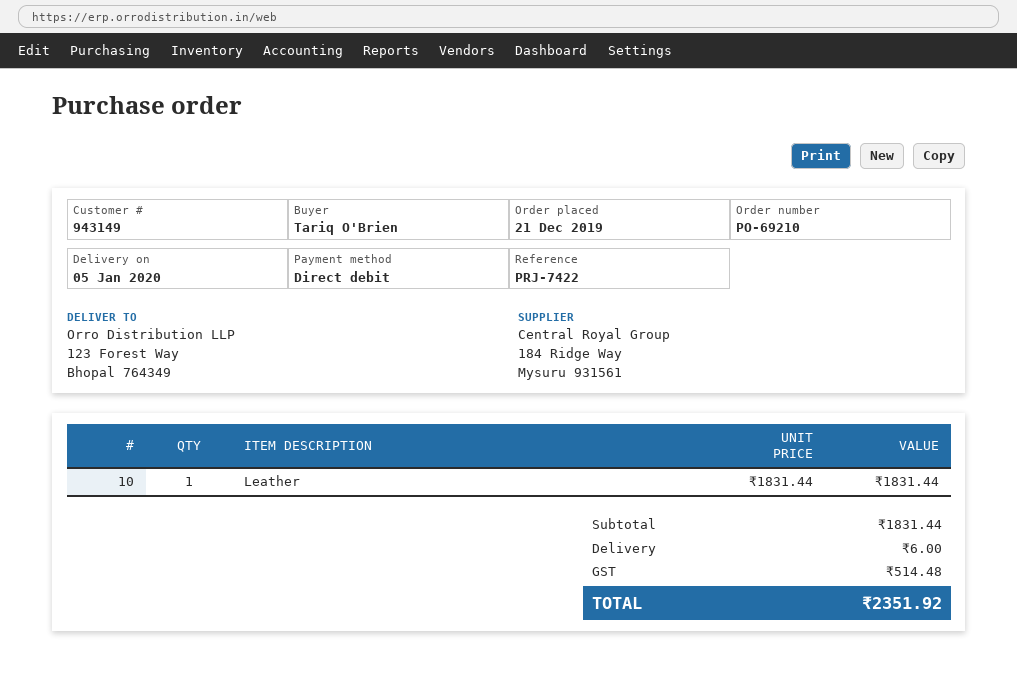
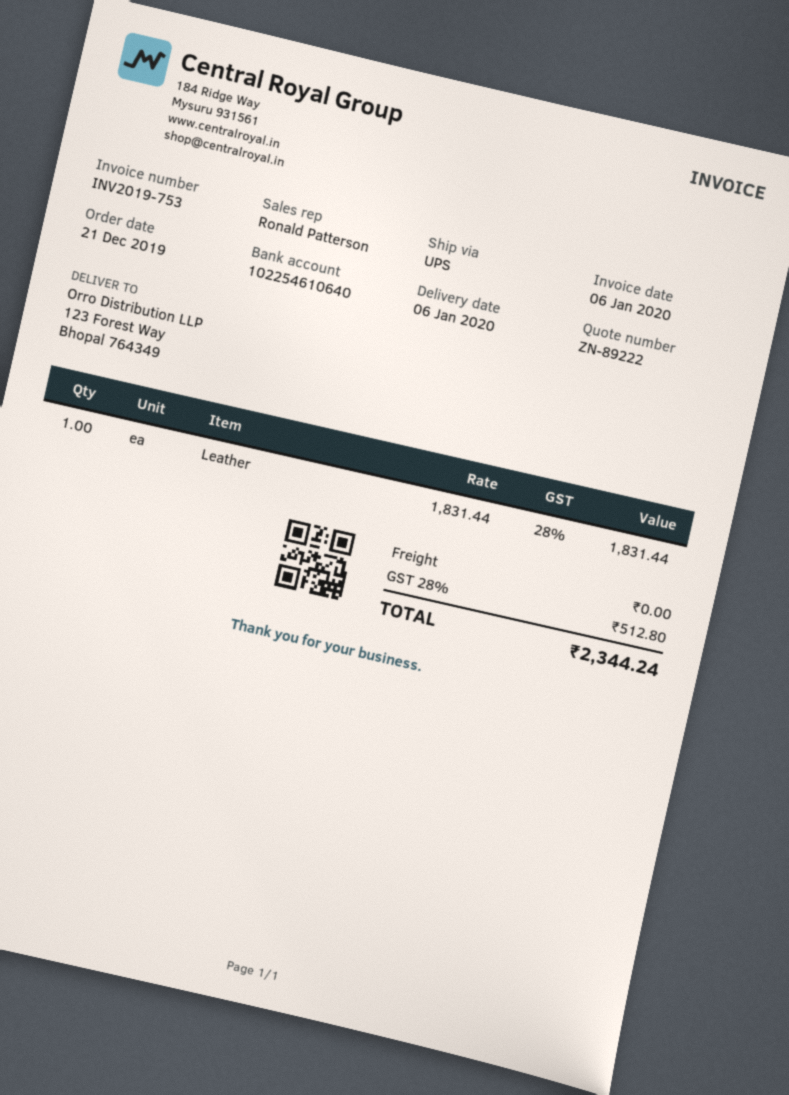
delivery date: 2020-01-05 -> 2020-01-06
shipping: 6.00 -> 0.00
tax: 514.48 -> 512.80
total: 2351.92 -> 2344.24

